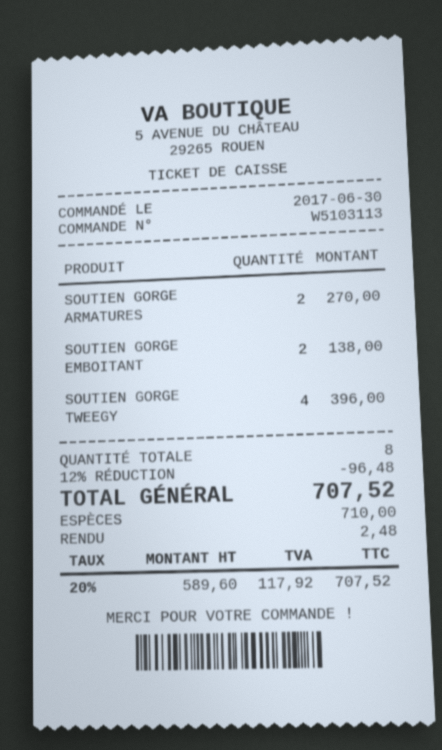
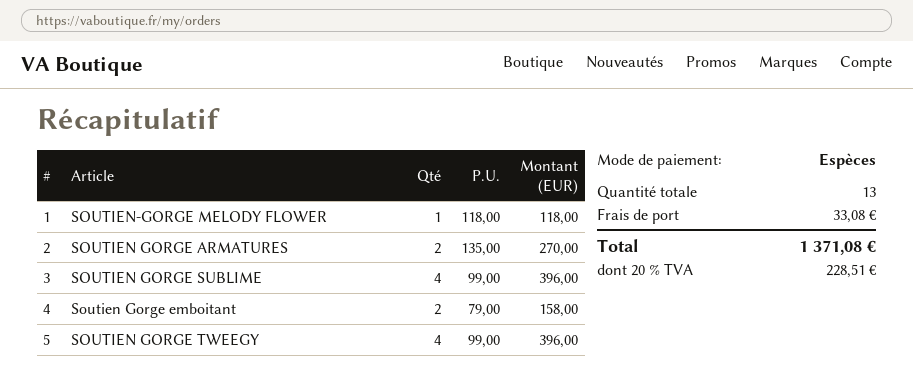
SOUTIEN GORGE EMBOITANT: 2 for 138.00 -> 2 for 158.00
SOUTIEN-GORGE MELODY FLOWER: none -> 1 for 118.00
SOUTIEN GORGE SUBLIME: none -> 4 for 396.00
total quantity: 8 -> 13
discount: 12% = 96.48 -> none
shipping: none -> 33.08
tax: 20% = 117.92 -> 20% = 228.51
total: 707.52 -> 1371.08

